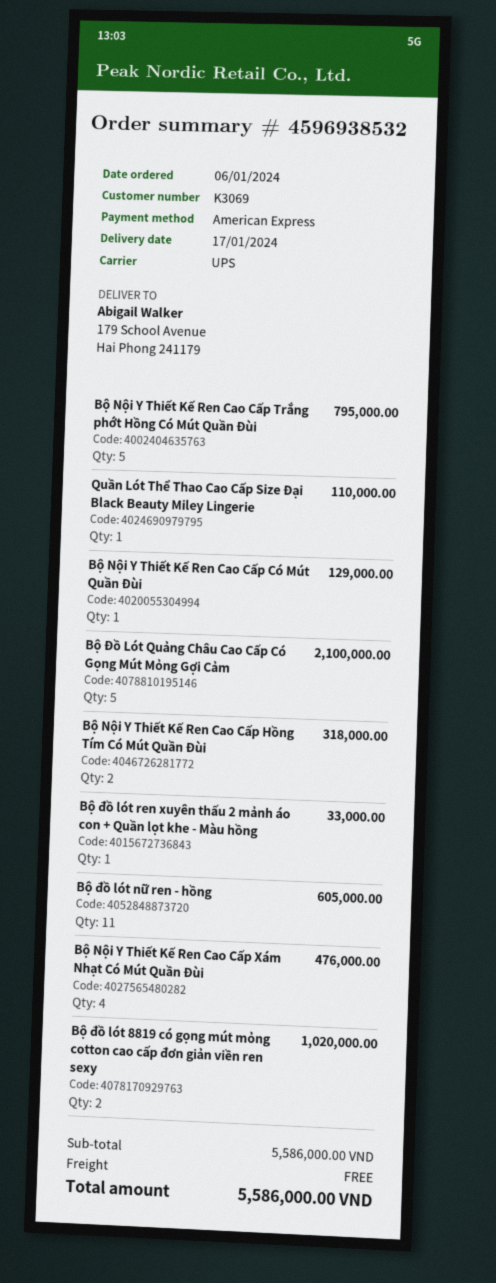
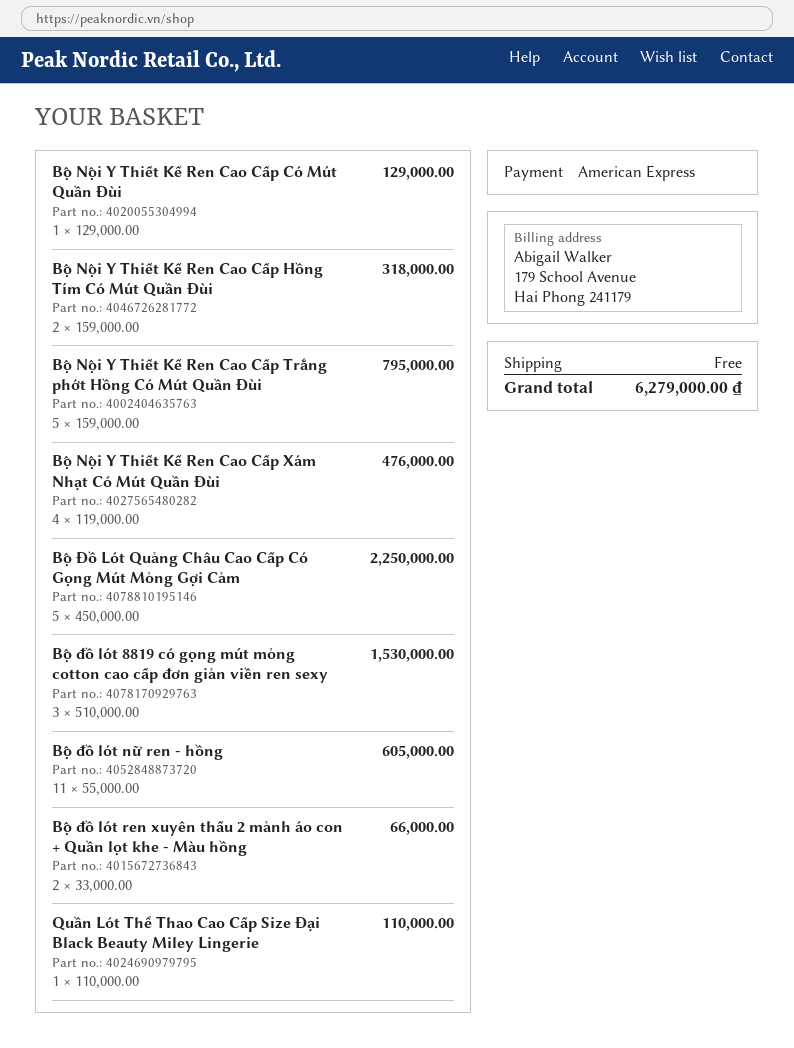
Bộ Đồ Lót Quảng Châu Cao Cấp Có Gọng Mút Mỏng Gợi Cảm: 5 for 2100000.00 -> 5 for 2250000.00
Bộ đồ lót ren xuyên thấu 2 mảnh áo con + Quần lọt khe - Màu hồng: 1 for 33000.00 -> 2 for 66000.00
Bộ đồ lót 8819 có gọng mút mỏng cotton cao cấp đơn giản viền ren sexy: 2 for 1020000.00 -> 3 for 1530000.00
total: 5586000.00 -> 6279000.00

